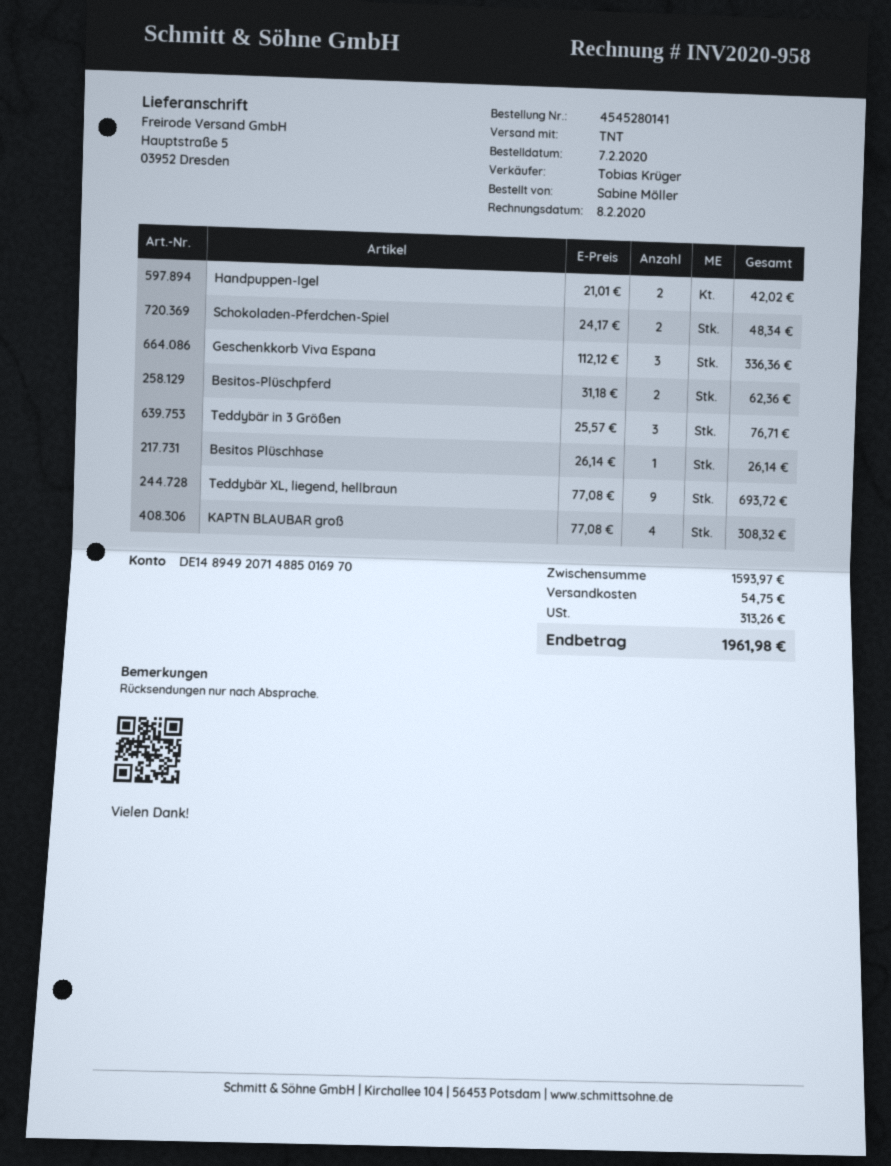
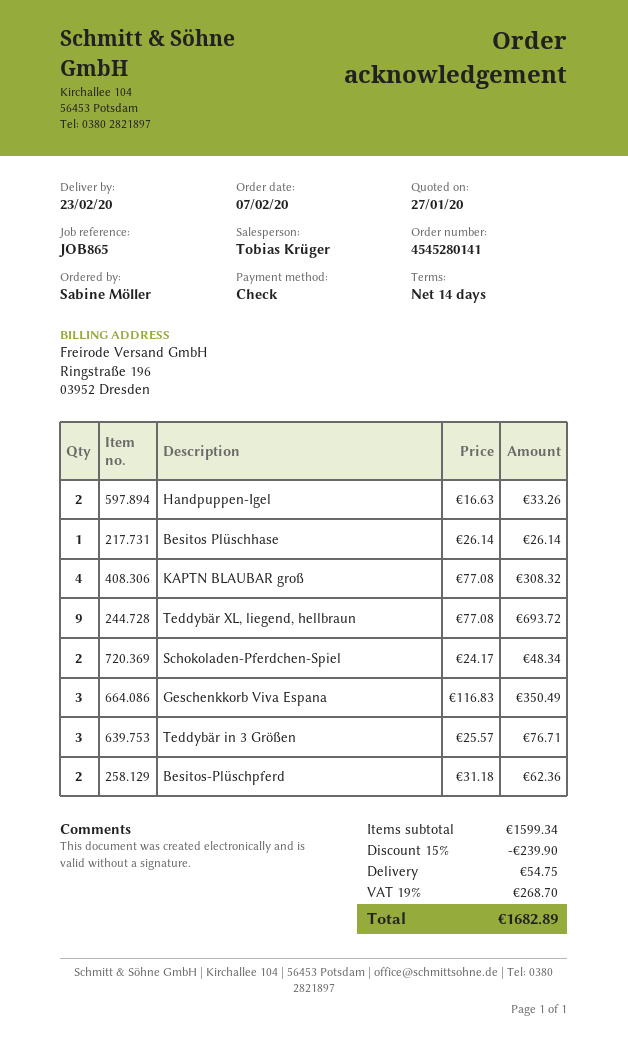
Handpuppen-Igel: 2 x 21.01 = 42.02 -> 2 x 16.63 = 33.26
Geschenkkorb Viva Espana: 3 x 112.12 = 336.36 -> 3 x 116.83 = 350.49
subtotal: 1593.97 -> 1599.34
discount: none -> 15% = 239.90
tax: 313.26 -> 268.70
total: 1961.98 -> 1682.89

